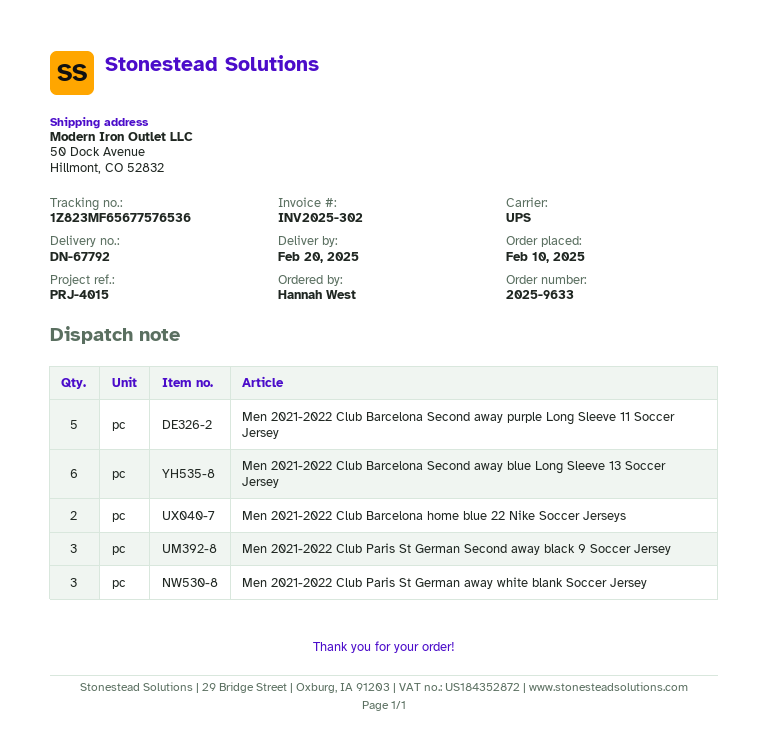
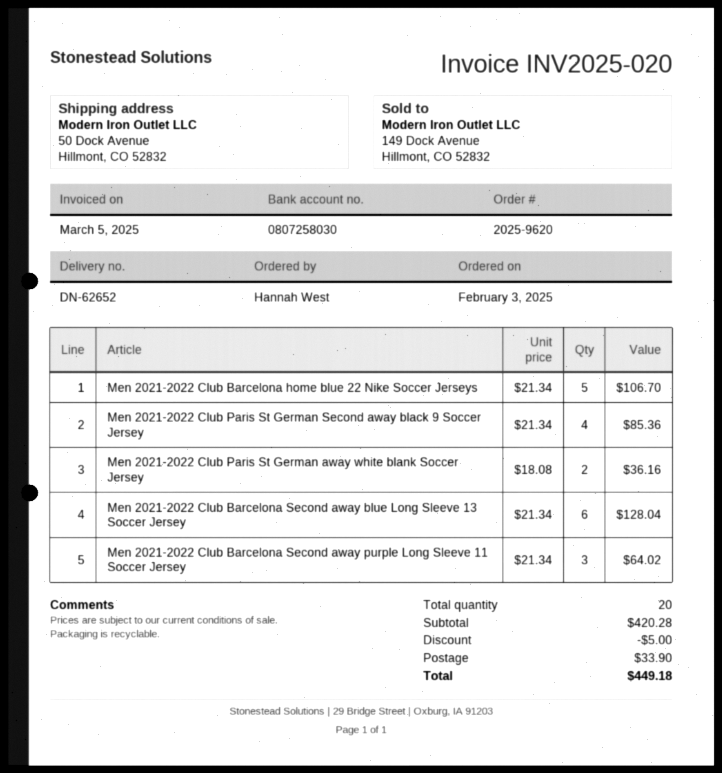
order number: 2025-9633 -> 2025-9620
order date: 2025-02-10 -> 2025-02-03
delivery note number: DN-67792 -> DN-62652
invoice number: INV2025-302 -> INV2025-020
Men 2021-2022 Club Barcelona Second away purple Long Sleeve 11 Soccer Jersey: 5 -> 3
Men 2021-2022 Club Barcelona home blue 22 Nike Soccer Jerseys: 2 -> 5
Men 2021-2022 Club Paris St German Second away black 9 Soccer Jersey: 3 -> 4
Men 2021-2022 Club Paris St German away white blank Soccer Jersey: 3 -> 2

